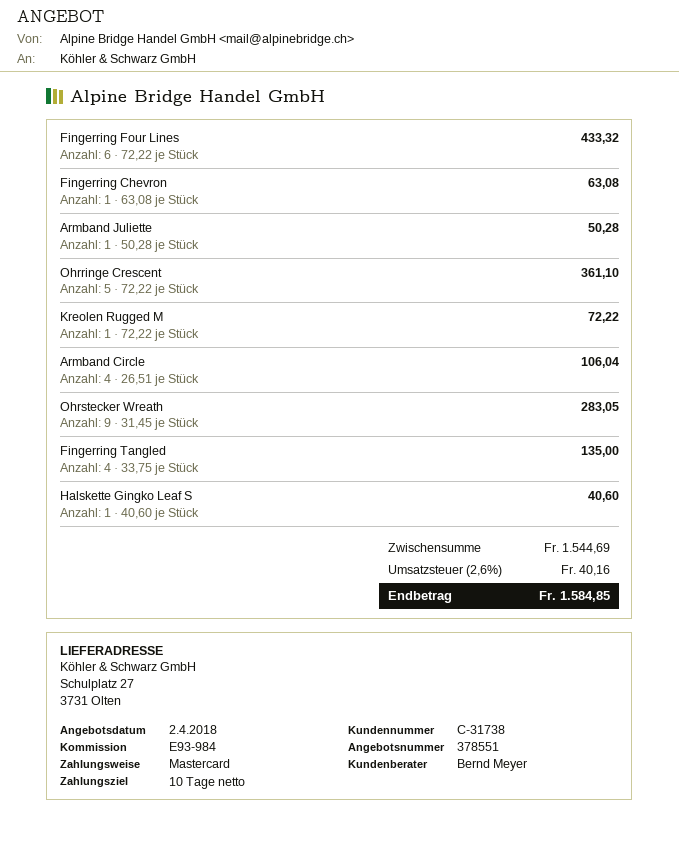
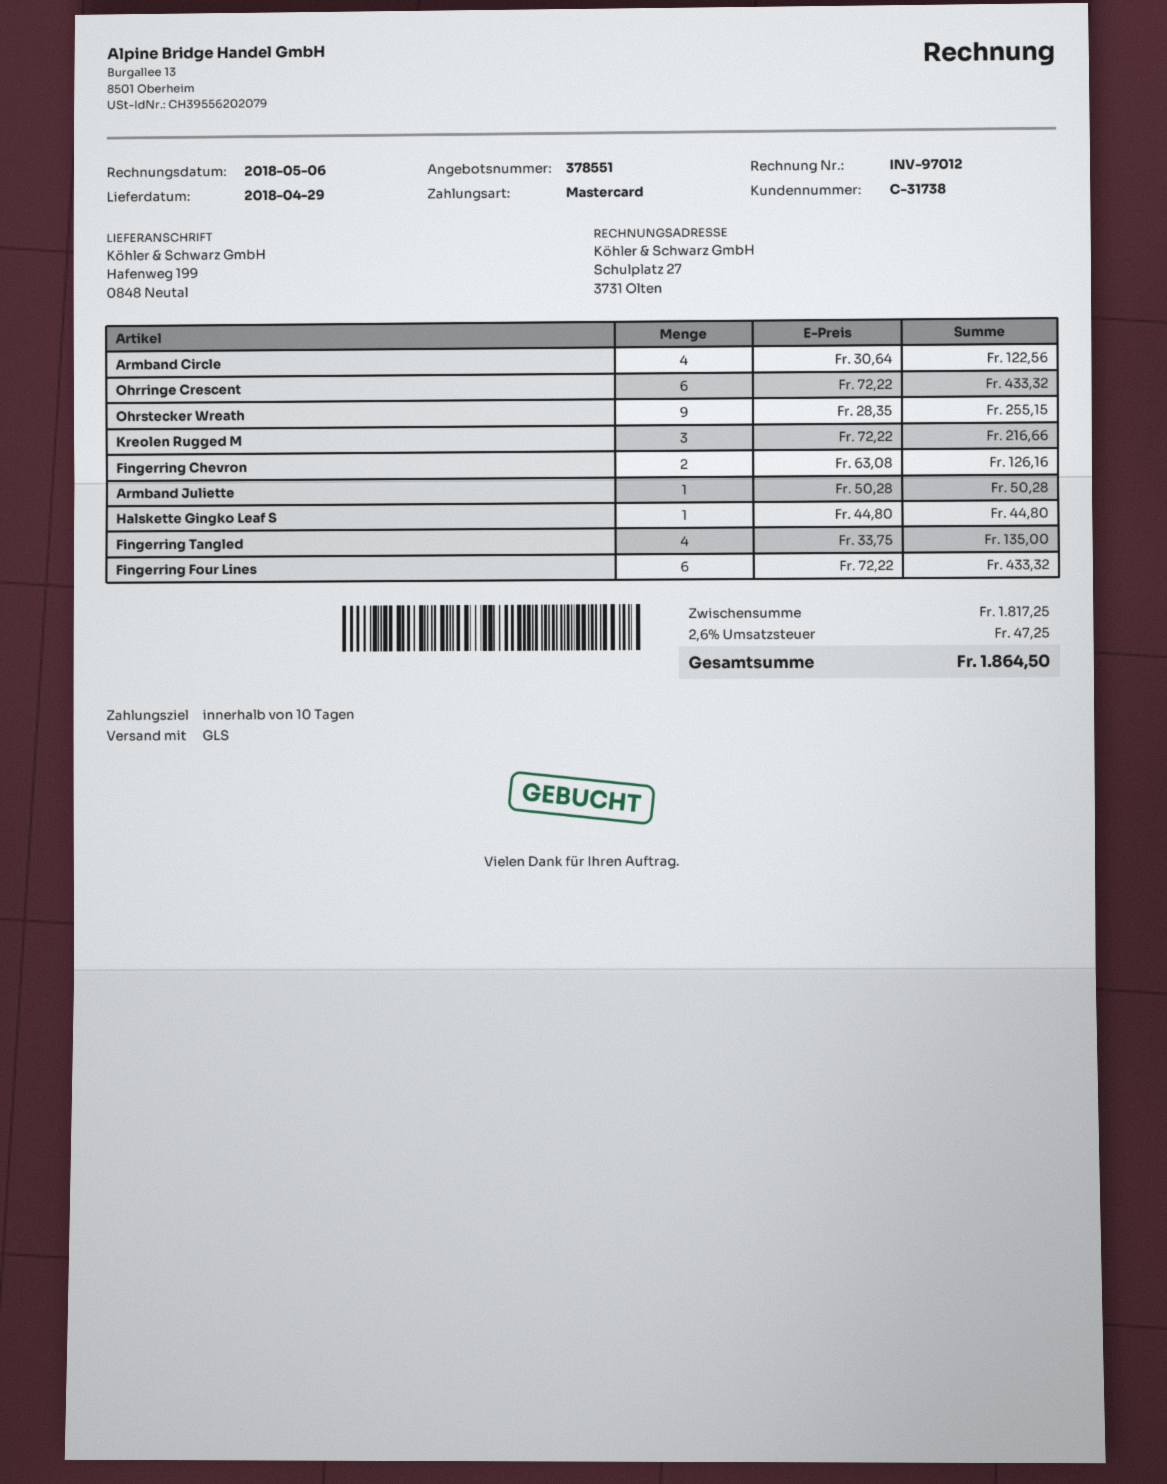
ship to: Schulplatz 27, 3731 Olten -> Hafenweg 199, 0848 Neutal
Fingerring Chevron: 1 x 63.08 = 63.08 -> 2 x 63.08 = 126.16
Ohrringe Crescent: 5 x 72.22 = 361.10 -> 6 x 72.22 = 433.32
Kreolen Rugged M: 1 x 72.22 = 72.22 -> 3 x 72.22 = 216.66
Armband Circle: 4 x 26.51 = 106.04 -> 4 x 30.64 = 122.56
Ohrstecker Wreath: 9 x 31.45 = 283.05 -> 9 x 28.35 = 255.15
Halskette Gingko Leaf S: 1 x 40.60 = 40.60 -> 1 x 44.80 = 44.80
subtotal: 1544.69 -> 1817.25
tax: 2.6% = 40.16 -> 2.6% = 47.25
total: 1584.85 -> 1864.50

